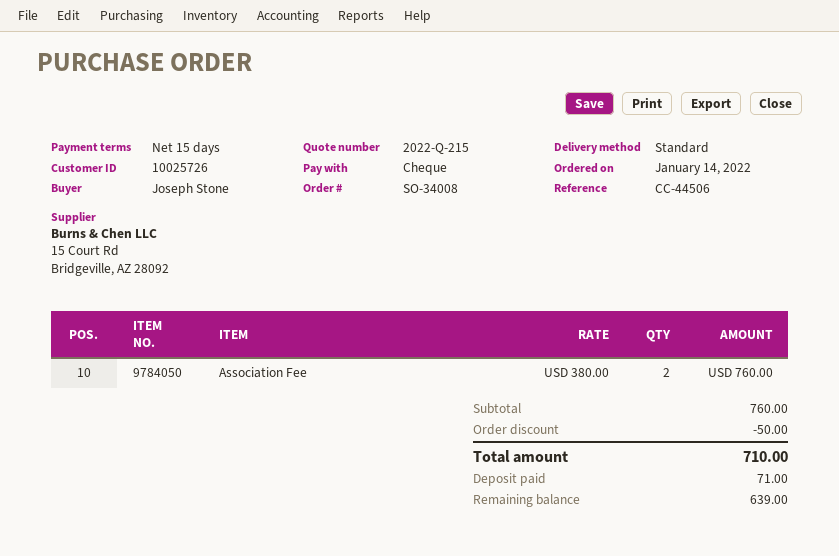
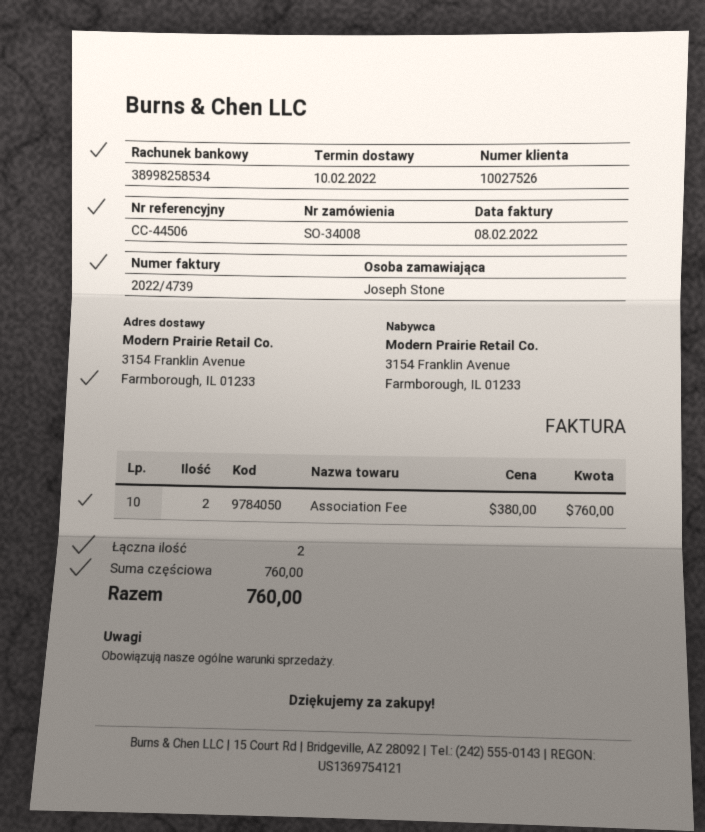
customer number: 10025726 -> 10027526
discount: 50.00 -> none
total: 710.00 -> 760.00

